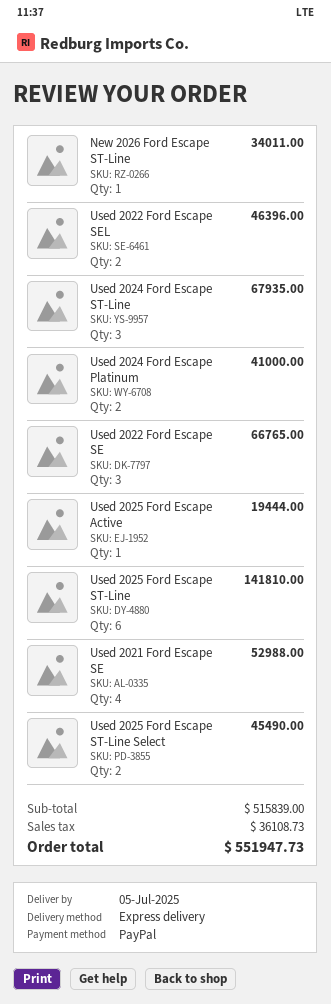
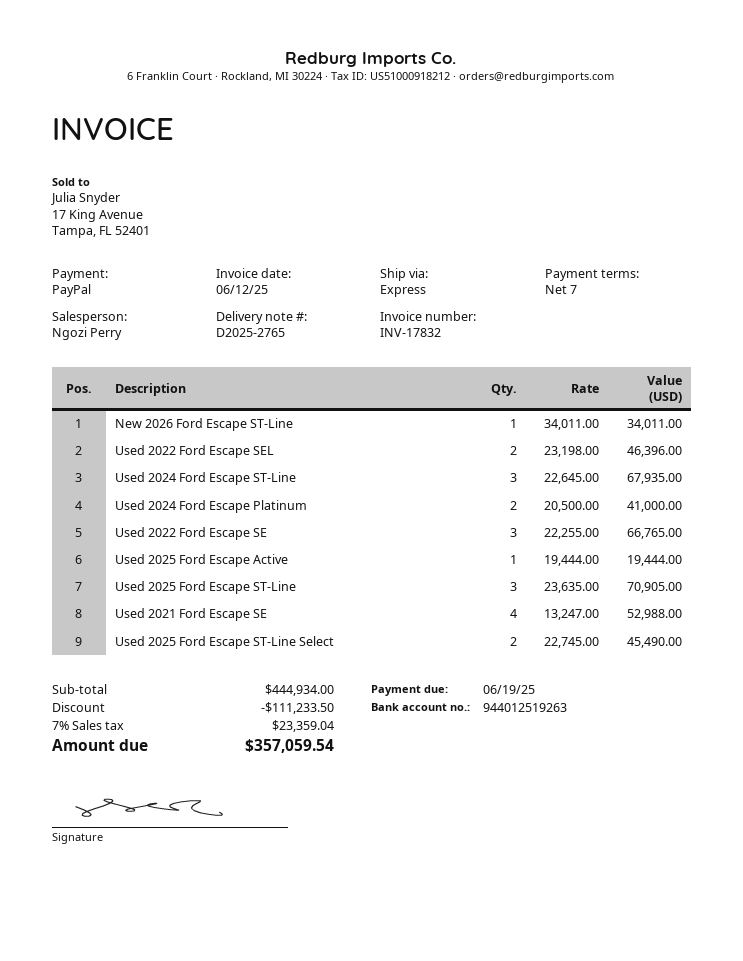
Used 2025 Ford Escape ST-Line: 6 for 141810.00 -> 3 for 70905.00
subtotal: 515839.00 -> 444934.00
discount: none -> 111233.50
tax: 36108.73 -> 23359.04
total: 551947.73 -> 357059.54

